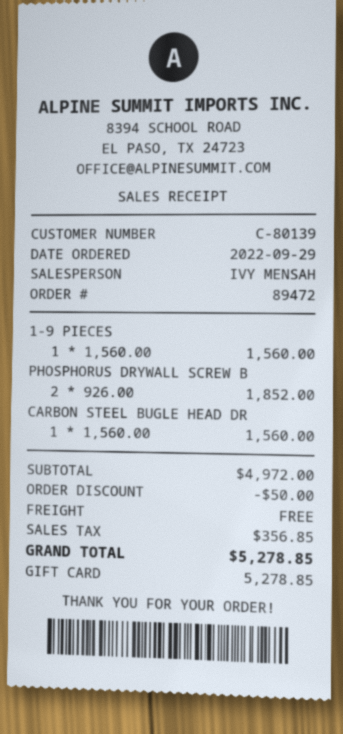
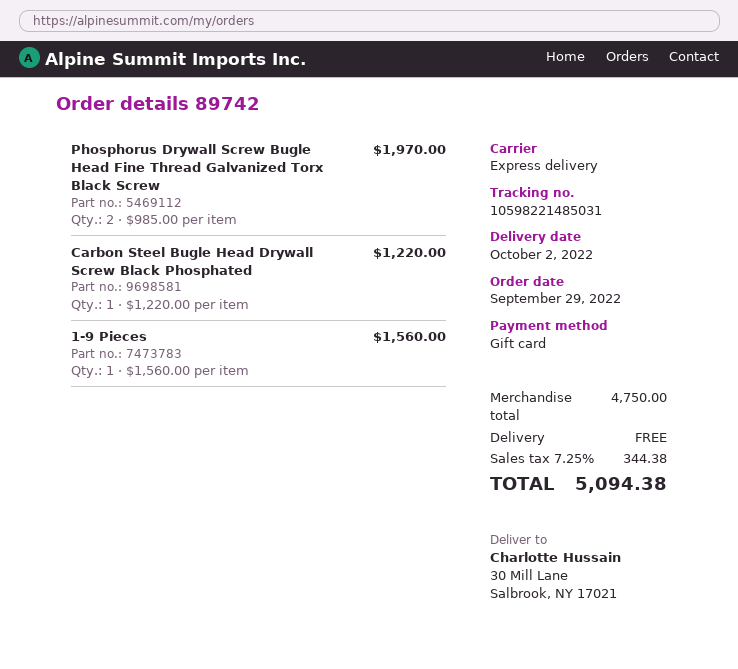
order number: 89472 -> 89742
PHOSPHORUS DRYWALL SCREW B: 2 x 926.00 = 1852.00 -> 2 x 985.00 = 1970.00
CARBON STEEL BUGLE HEAD DR: 1 x 1560.00 = 1560.00 -> 1 x 1220.00 = 1220.00
subtotal: 4972.00 -> 4750.00
discount: 50.00 -> none
tax: 356.85 -> 344.38
total: 5278.85 -> 5094.38

